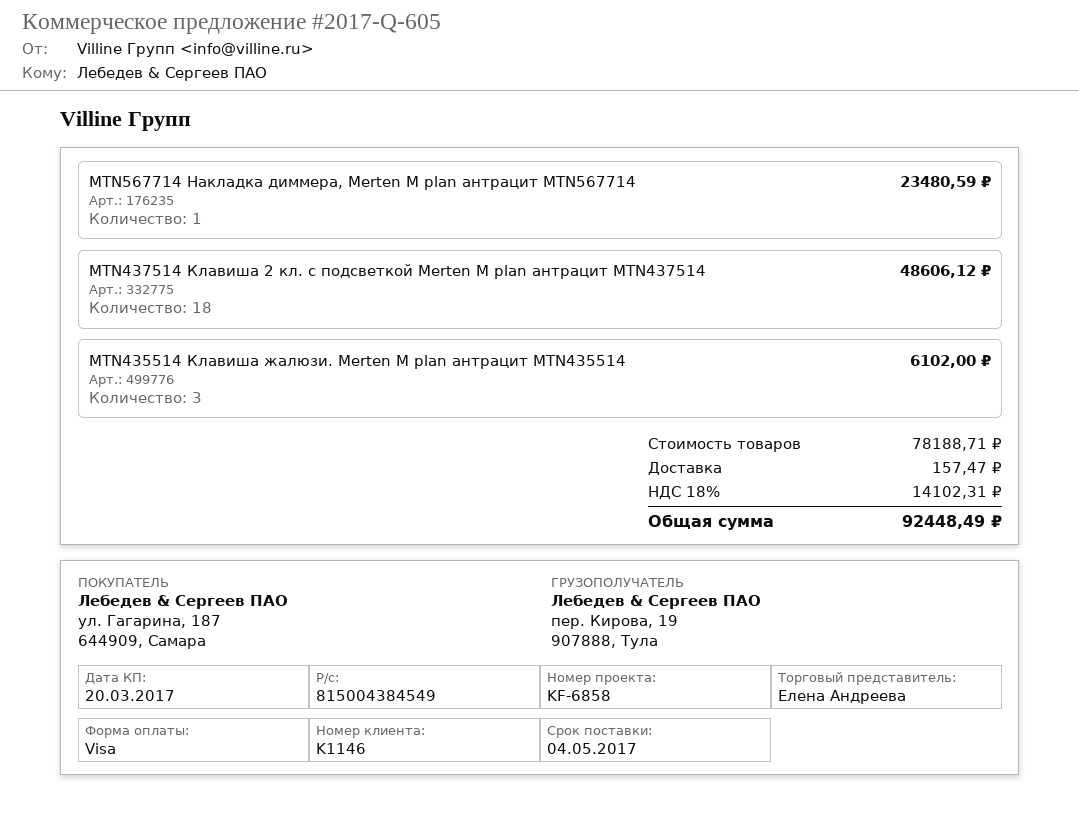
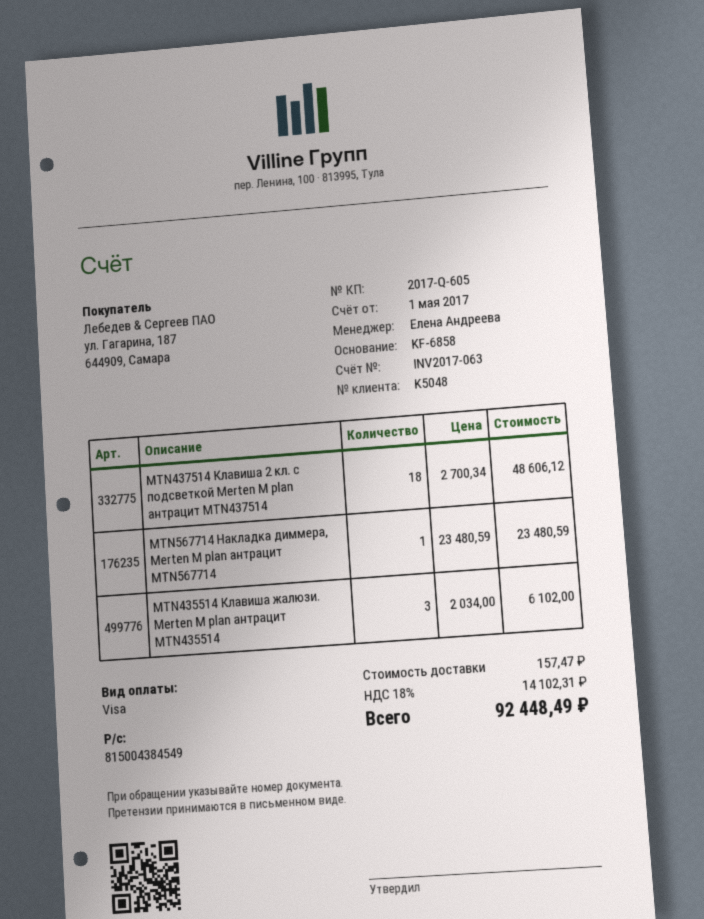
customer number: K1146 -> K5048

